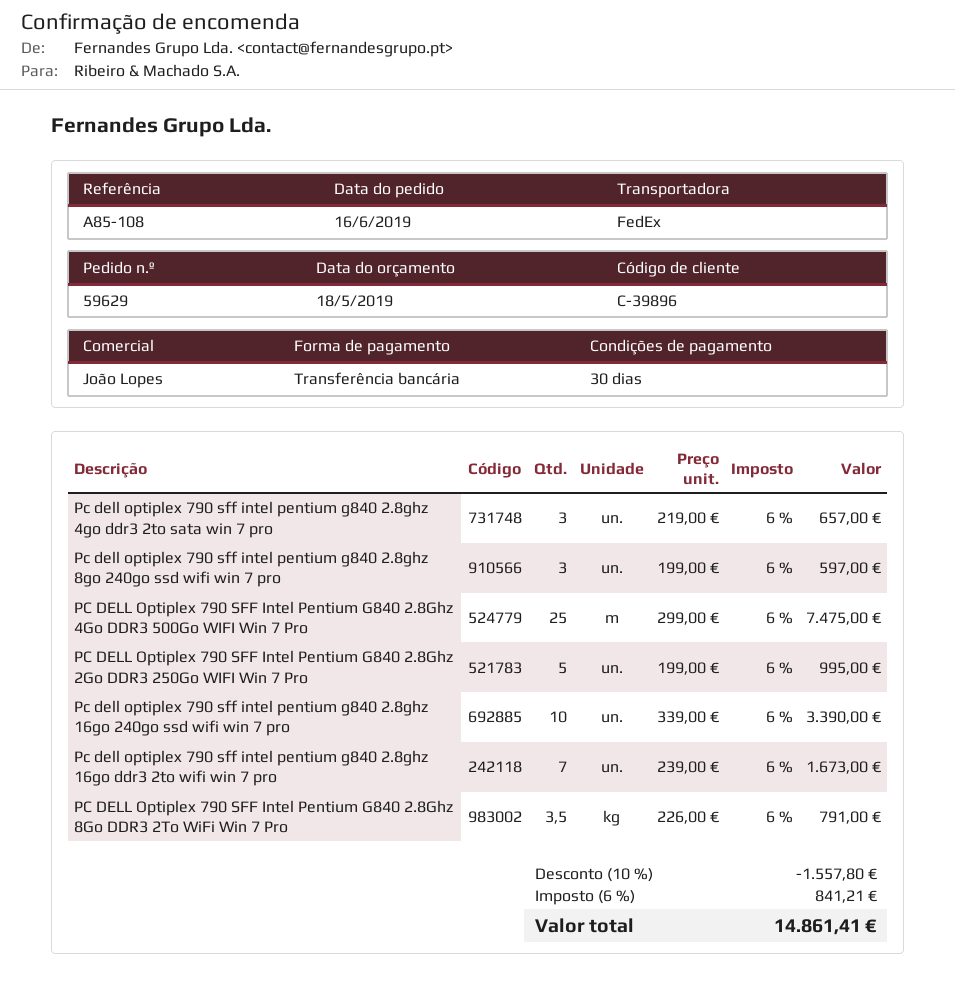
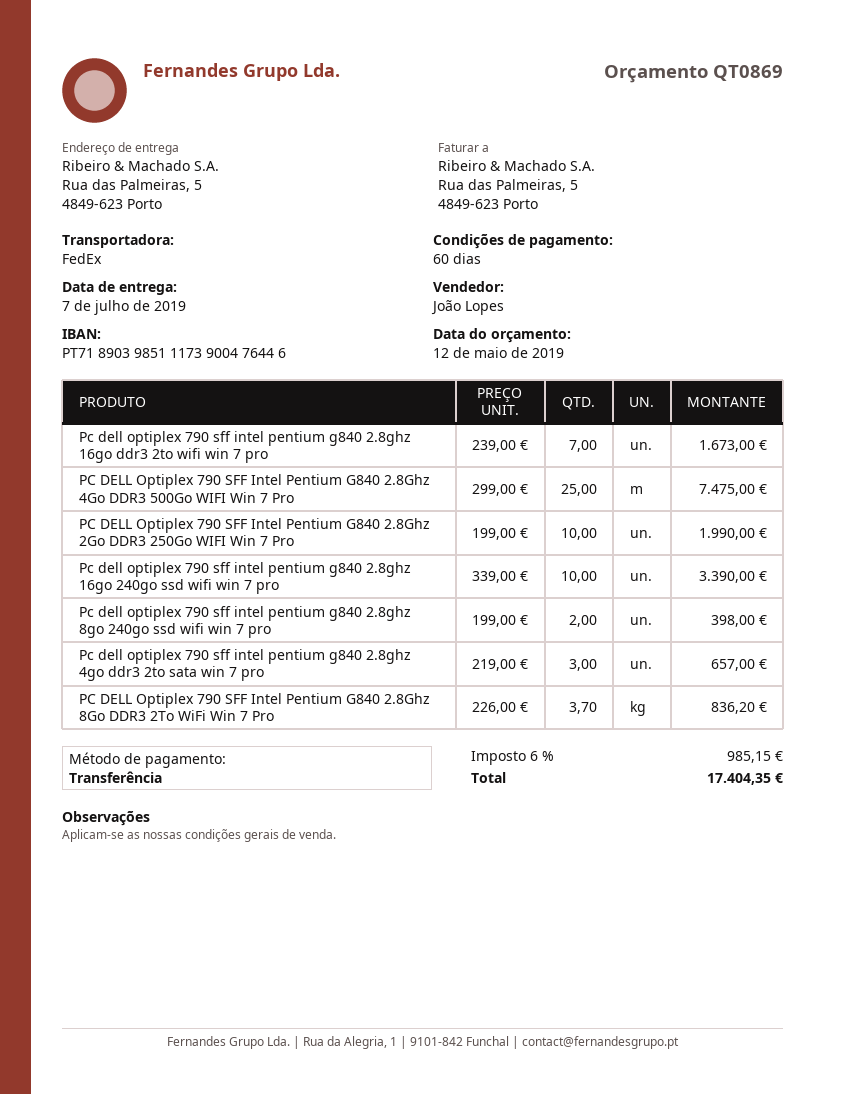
quote date: 2019-05-18 -> 2019-05-12
payment terms: 30 days -> 60 days
Pc dell optiplex 790 sff intel pentium g840 2.8ghz 8go 240go ssd wifi win 7 pro: 3 x 199.00 = 597.00 -> 2 x 199.00 = 398.00
PC DELL Optiplex 790 SFF Intel Pentium G840 2.8Ghz 2Go DDR3 250Go WIFI Win 7 Pro: 5 x 199.00 = 995.00 -> 10 x 199.00 = 1990.00
PC DELL Optiplex 790 SFF Intel Pentium G840 2.8Ghz 8Go DDR3 2To WiFi Win 7 Pro: 3.5 x 226.00 = 791.00 -> 3.7 x 226.00 = 836.20
discount: 10% = 1557.80 -> none
tax: 6% = 841.21 -> 6% = 985.15
total: 14861.41 -> 17404.35

